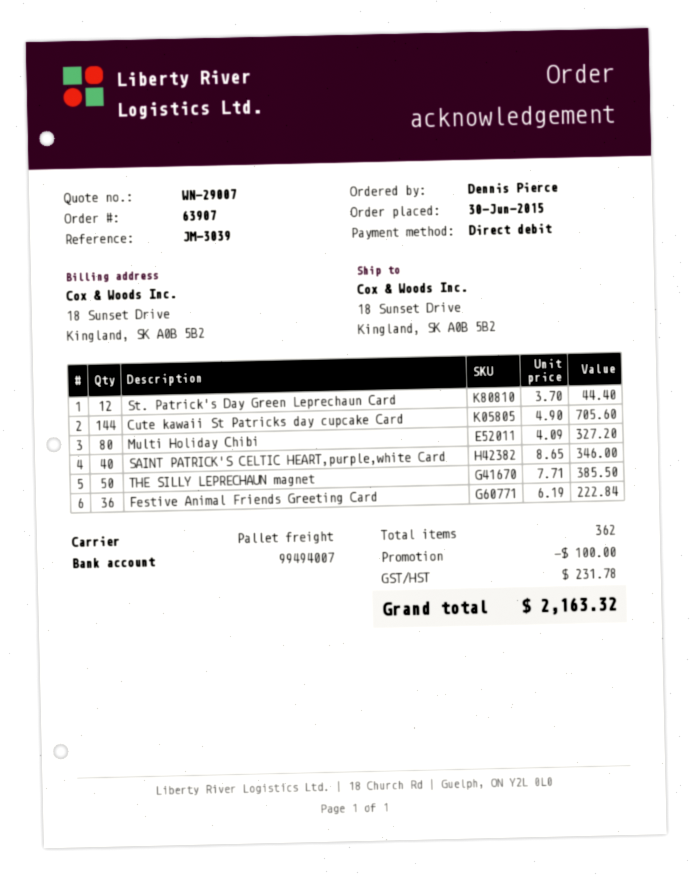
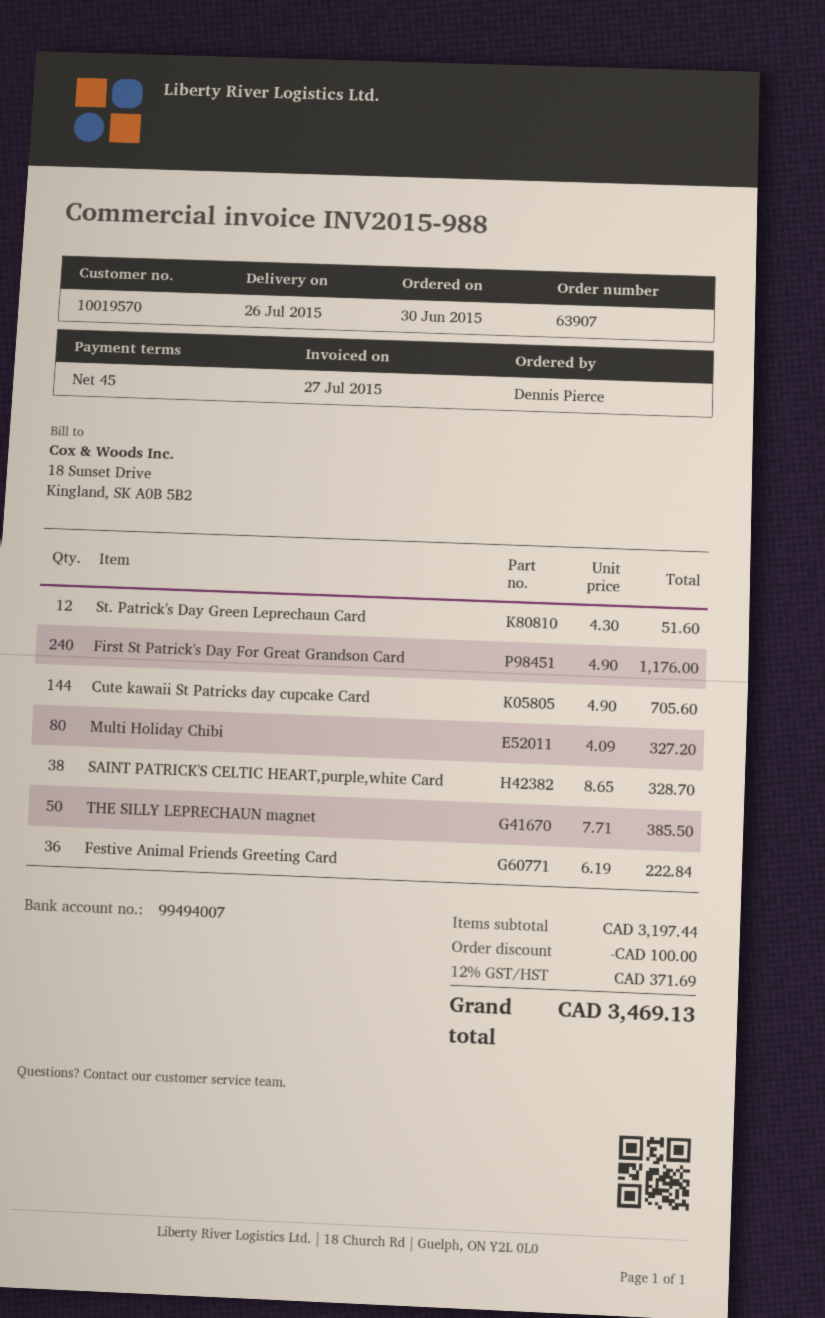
St. Patrick's Day Green Leprechaun Card: 12 x 3.70 = 44.40 -> 12 x 4.30 = 51.60
SAINT PATRICK'S CELTIC HEART,purple,white Card: 40 x 8.65 = 346.00 -> 38 x 8.65 = 328.70
First St Patrick's Day For Great Grandson Card: none -> 240 x 4.90 = 1176.00
tax: 231.78 -> 371.69
total: 2163.32 -> 3469.13

